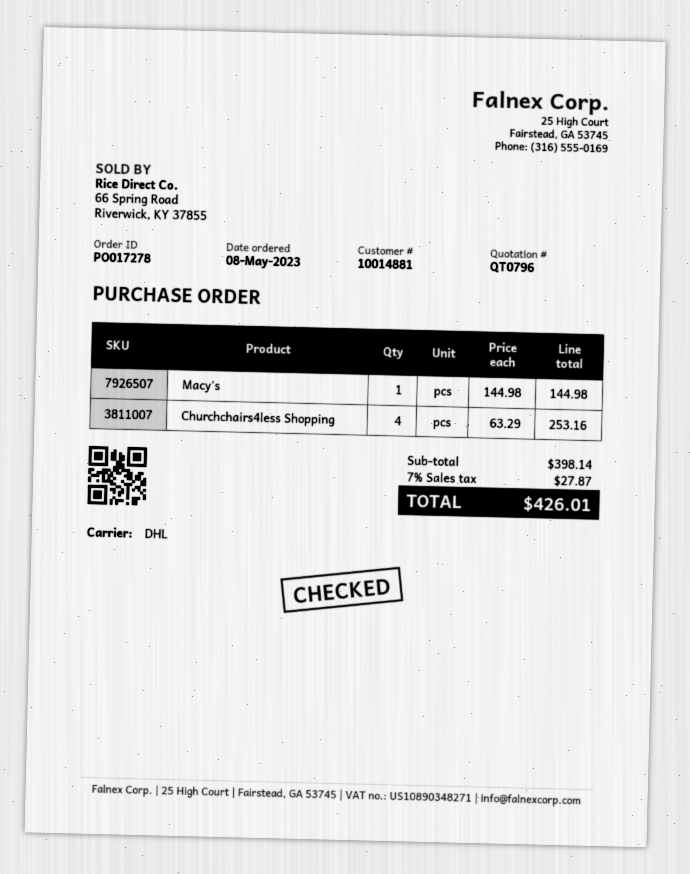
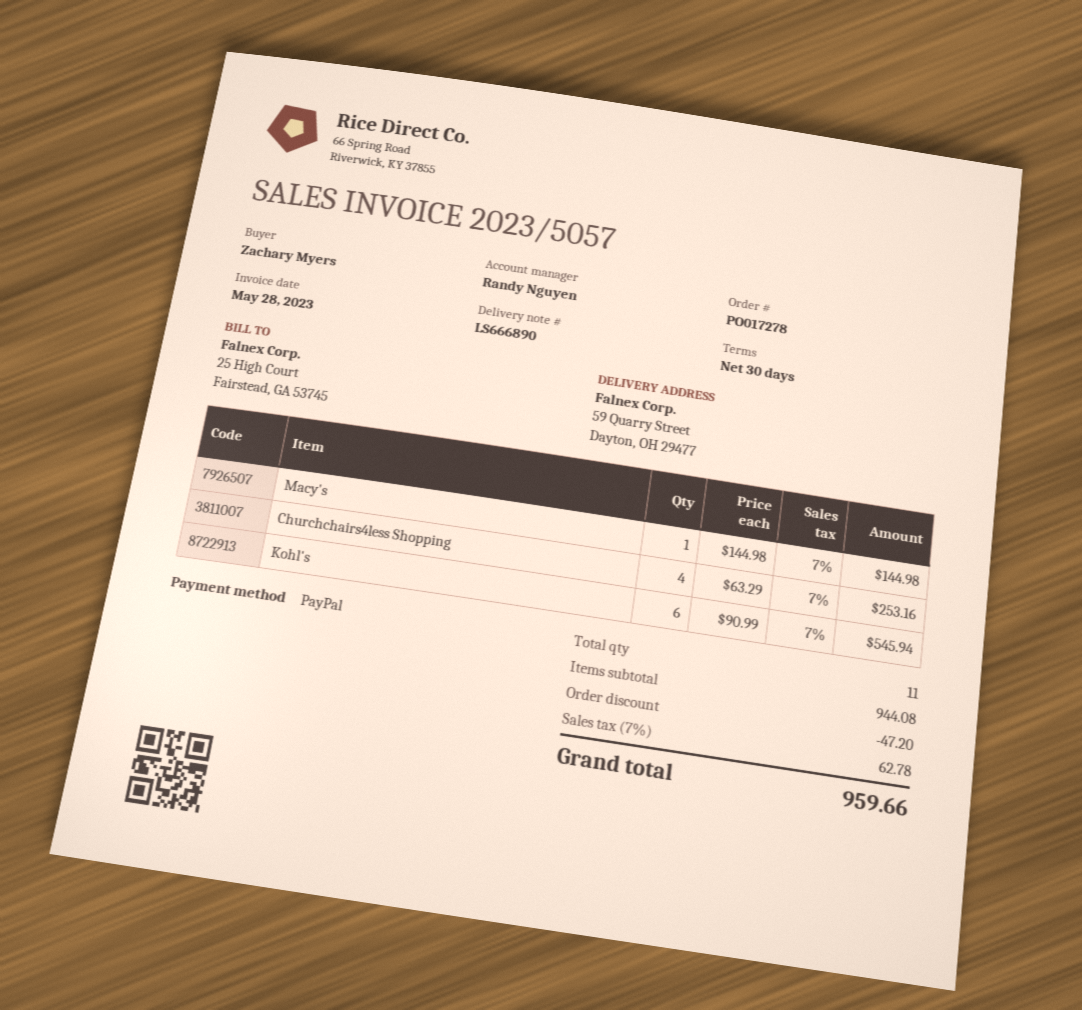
Kohl's: none -> 6 x 90.99 = 545.94
subtotal: 398.14 -> 944.08
discount: none -> 47.20
tax: 7% = 27.87 -> 7% = 62.78
total: 426.01 -> 959.66

